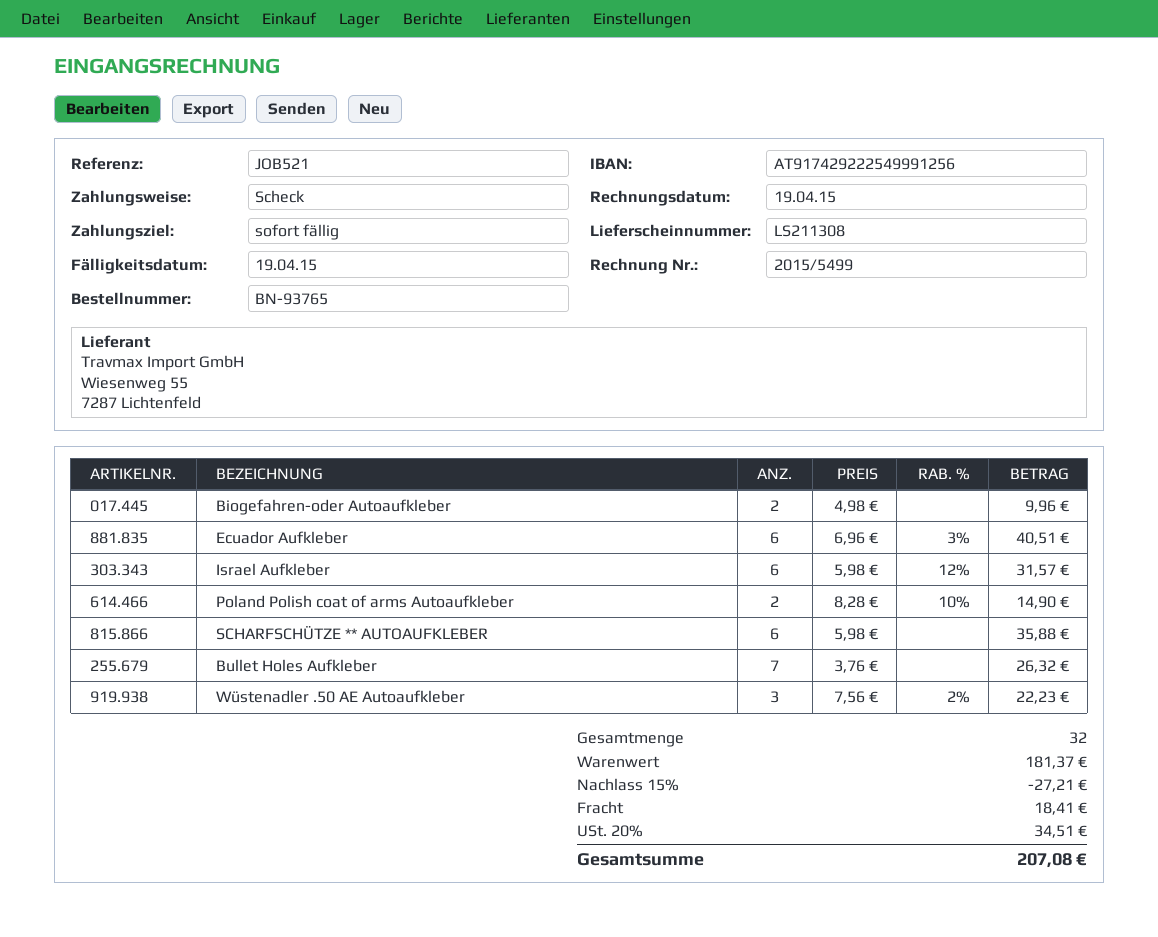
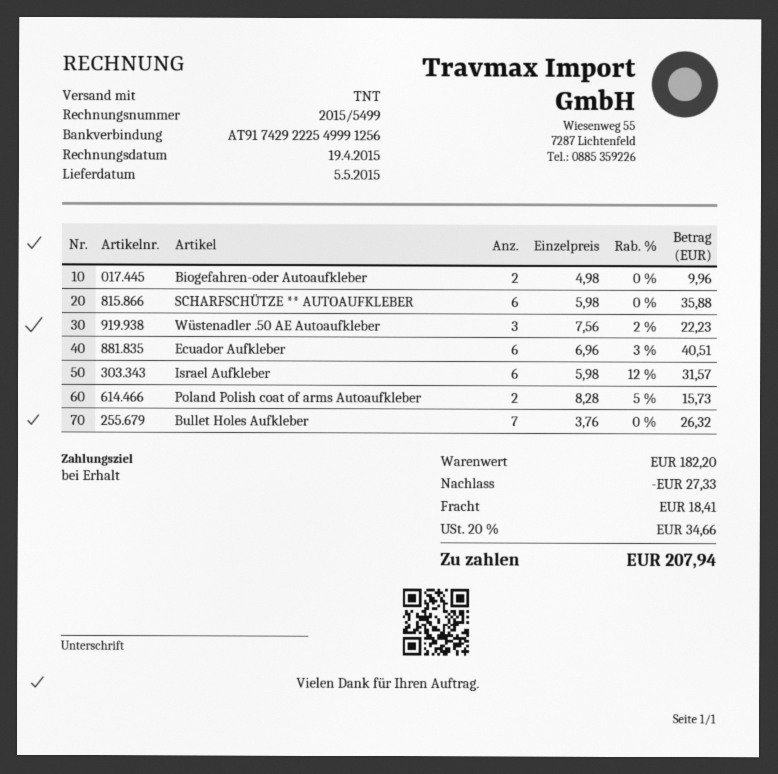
Poland Polish coat of arms Autoaufkleber: 2 x 8.28 - 10% = 14.90 -> 2 x 8.28 - 5% = 15.73
subtotal: 181.37 -> 182.20
discount: 27.21 -> 27.33
tax: 20% = 34.51 -> 20% = 34.66
total: 207.08 -> 207.94

